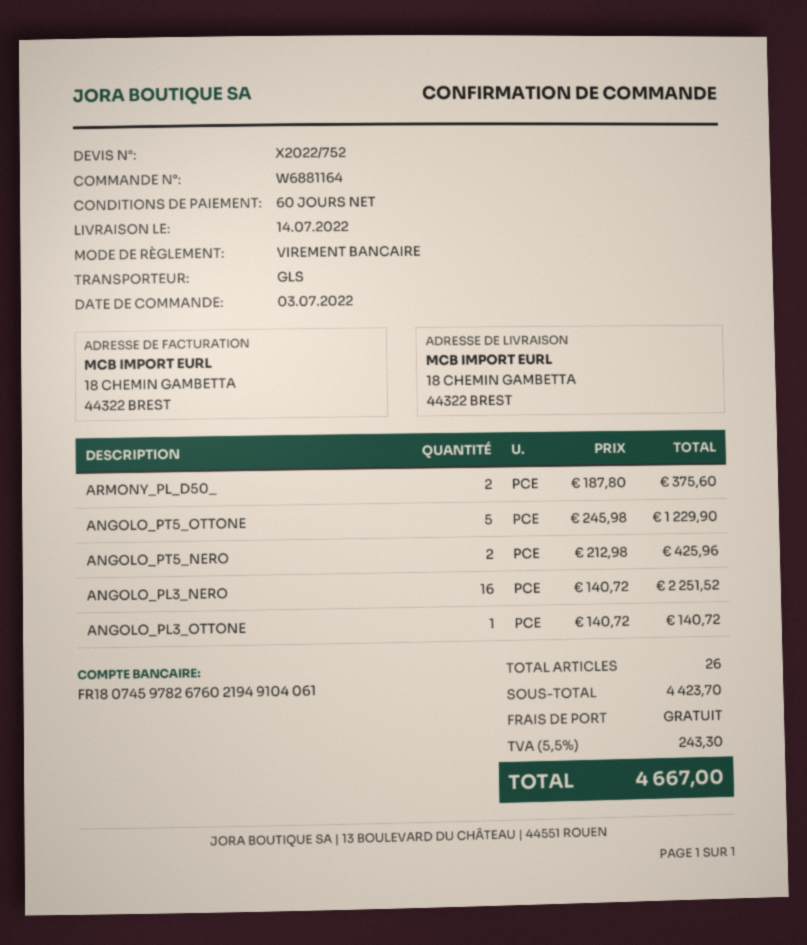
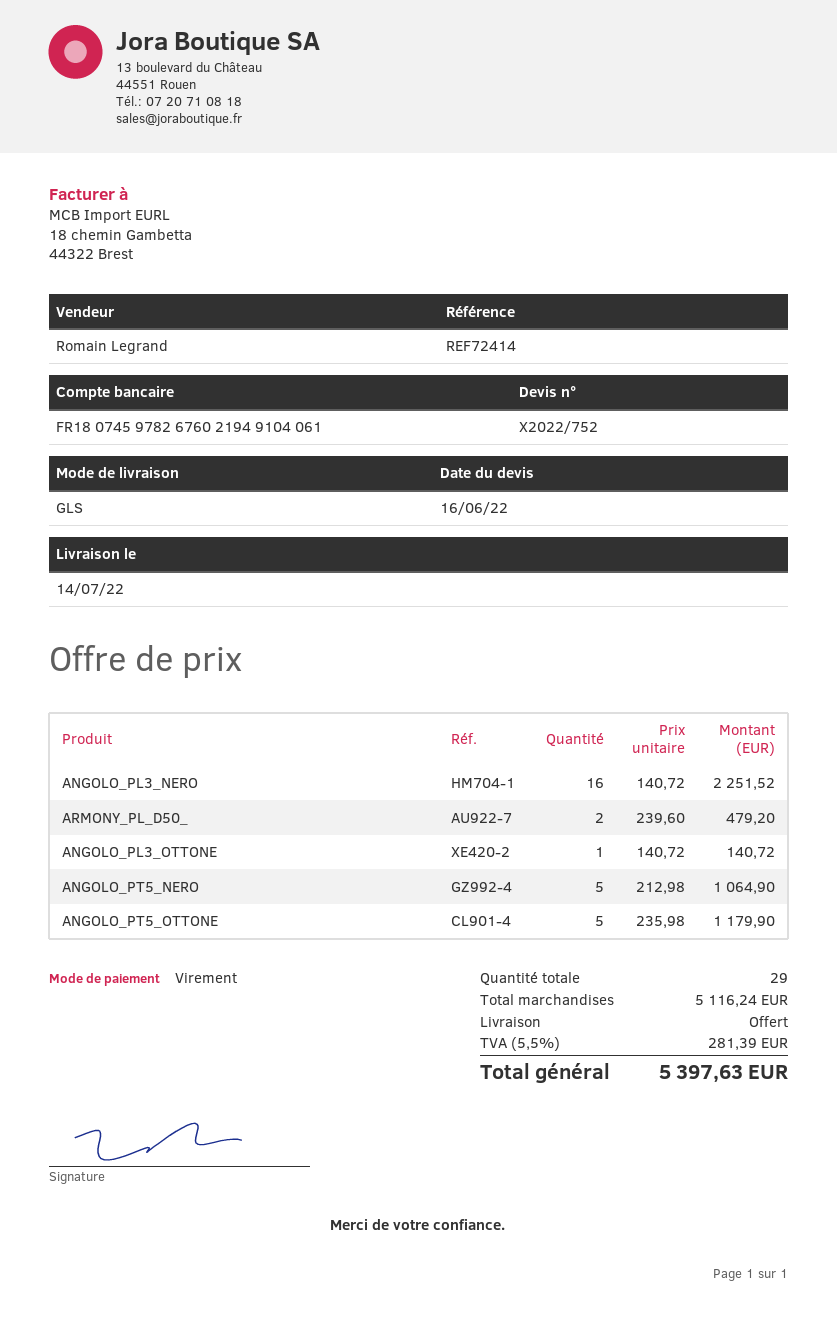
ARMONY_PL_D50_: 2 x 187.80 = 375.60 -> 2 x 239.60 = 479.20
ANGOLO_PT5_OTTONE: 5 x 245.98 = 1229.90 -> 5 x 235.98 = 1179.90
ANGOLO_PT5_NERO: 2 x 212.98 = 425.96 -> 5 x 212.98 = 1064.90
total quantity: 26 -> 29
subtotal: 4423.70 -> 5116.24
tax: 5.5% = 243.30 -> 5.5% = 281.39
total: 4667.00 -> 5397.63

